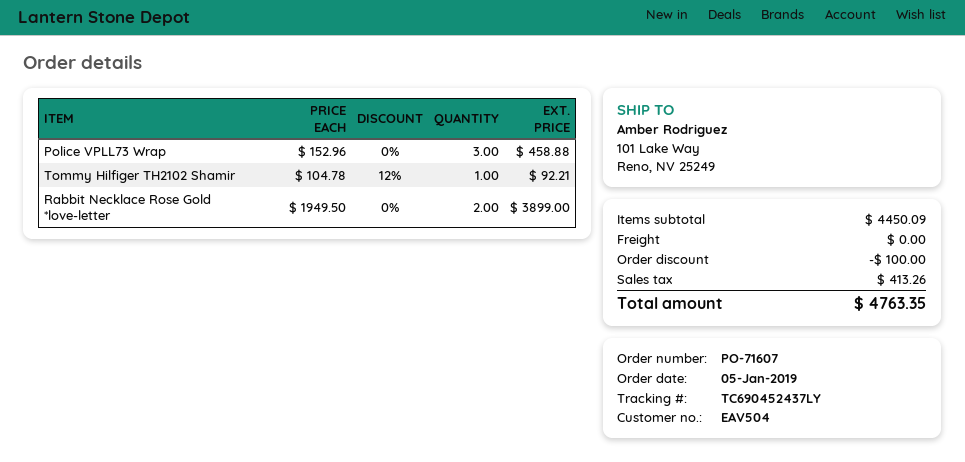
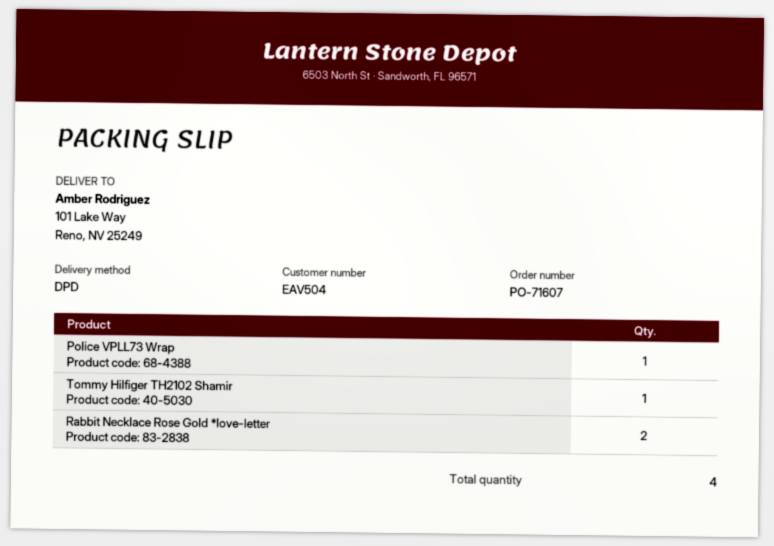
Police VPLL73 Wrap: 3 -> 1

